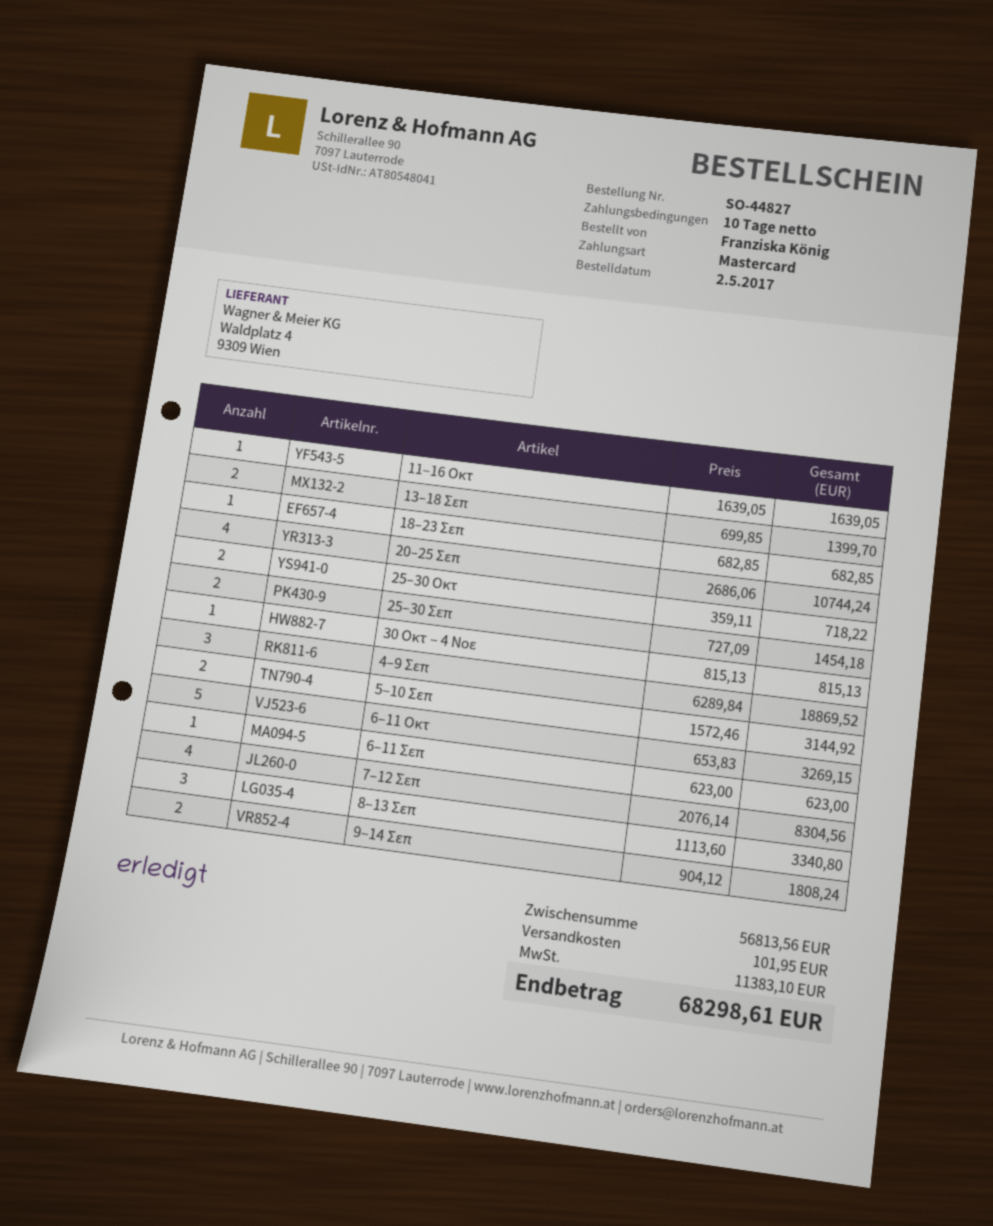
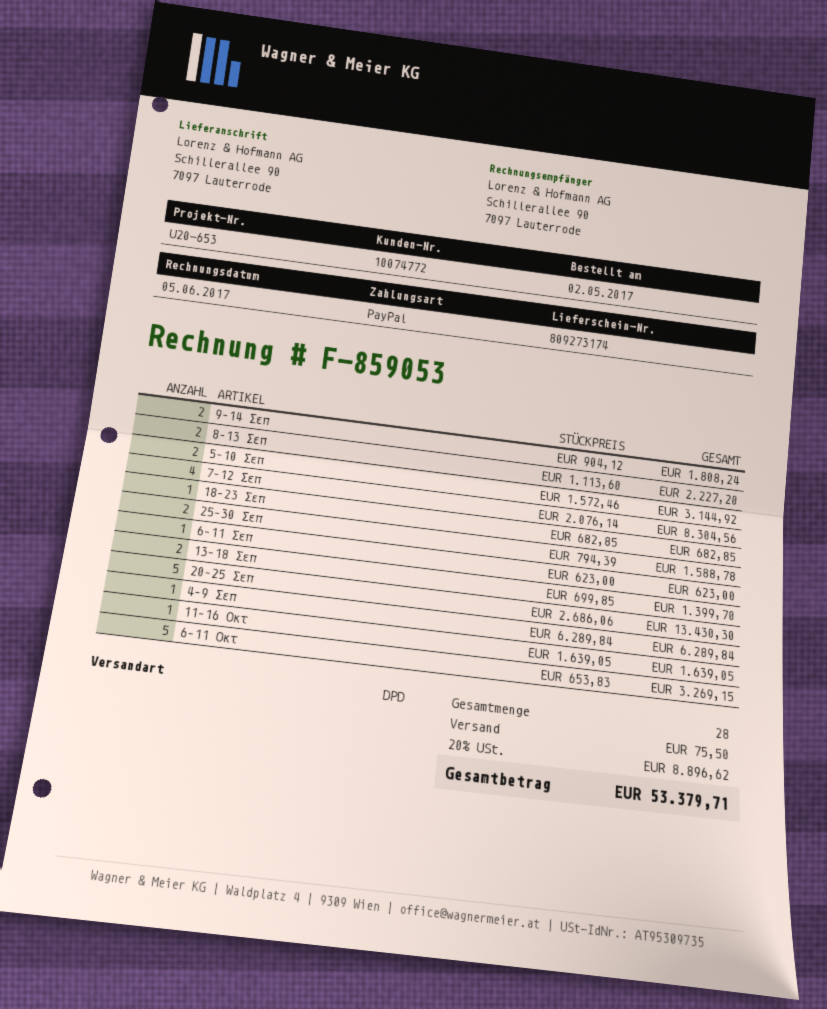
payment method: Mastercard -> PayPal
20–25 Σεπ: 4 x 2686.06 = 10744.24 -> 5 x 2686.06 = 13430.30
25–30 Οκτ: 2 x 359.11 = 718.22 -> none
25–30 Σεπ: 2 x 727.09 = 1454.18 -> 2 x 794.39 = 1588.78
30 Οκτ – 4 Νοε: 1 x 815.13 = 815.13 -> none
4–9 Σεπ: 3 x 6289.84 = 18869.52 -> 1 x 6289.84 = 6289.84
8–13 Σεπ: 3 x 1113.60 = 3340.80 -> 2 x 1113.60 = 2227.20
shipping: 101.95 -> 75.50
tax: 11383.10 -> 8896.62
total: 68298.61 -> 53379.71

